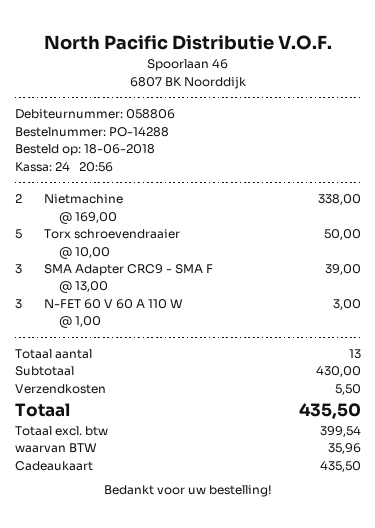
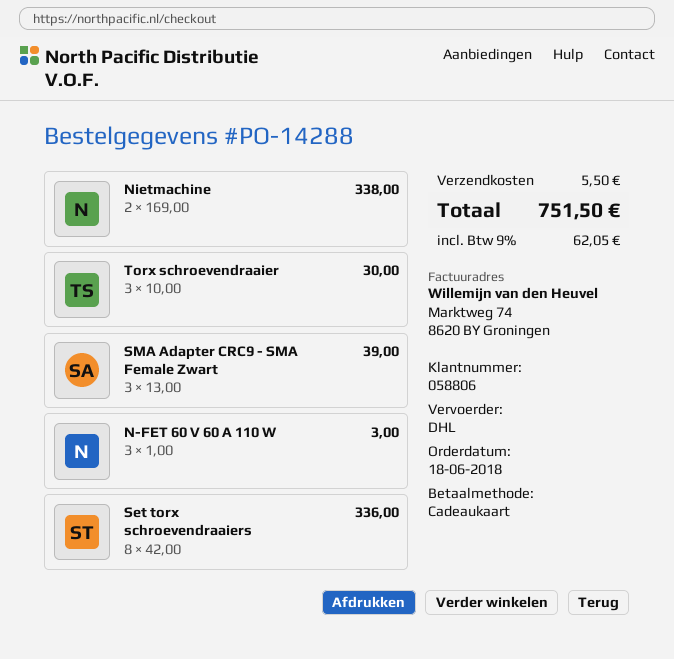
Torx schroevendraaier: 5 x 10.00 = 50.00 -> 3 x 10.00 = 30.00
Set torx schroevendraaiers: none -> 8 x 42.00 = 336.00
tax: 35.96 -> 62.05
total: 435.50 -> 751.50

